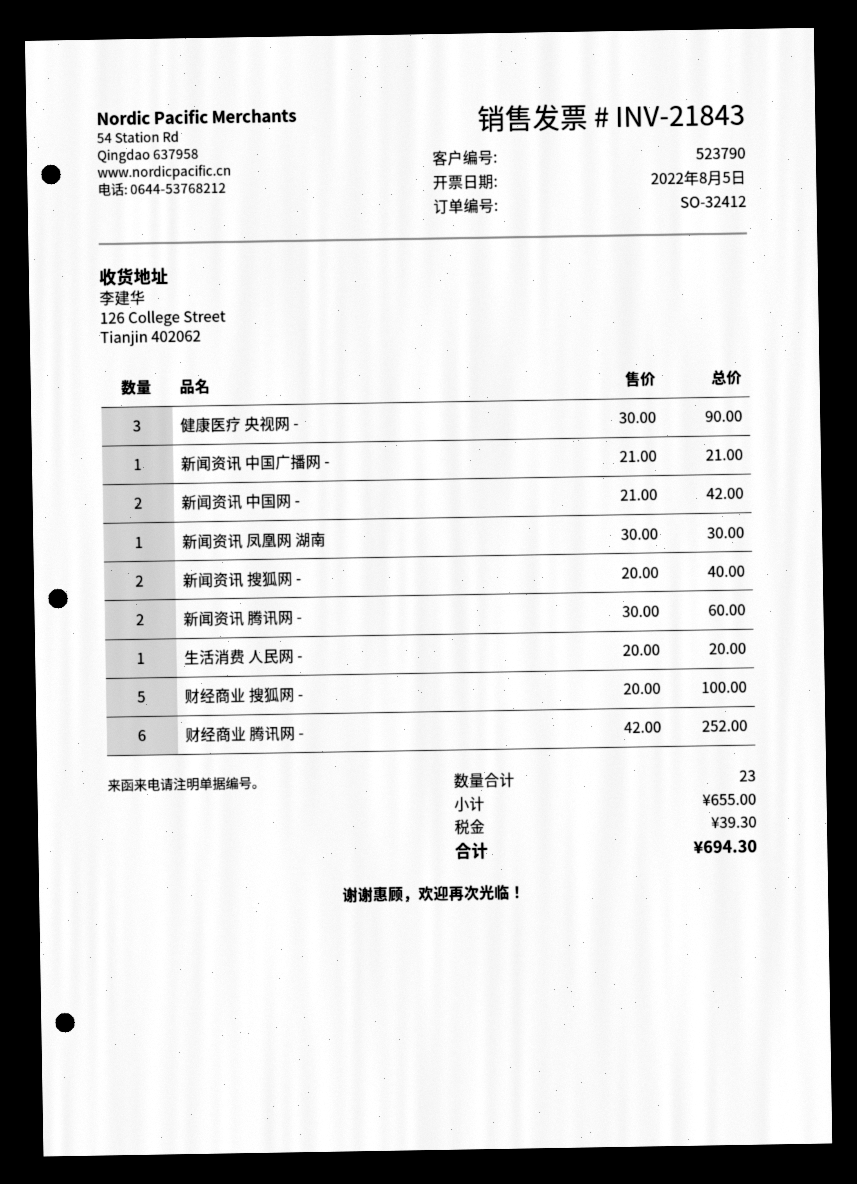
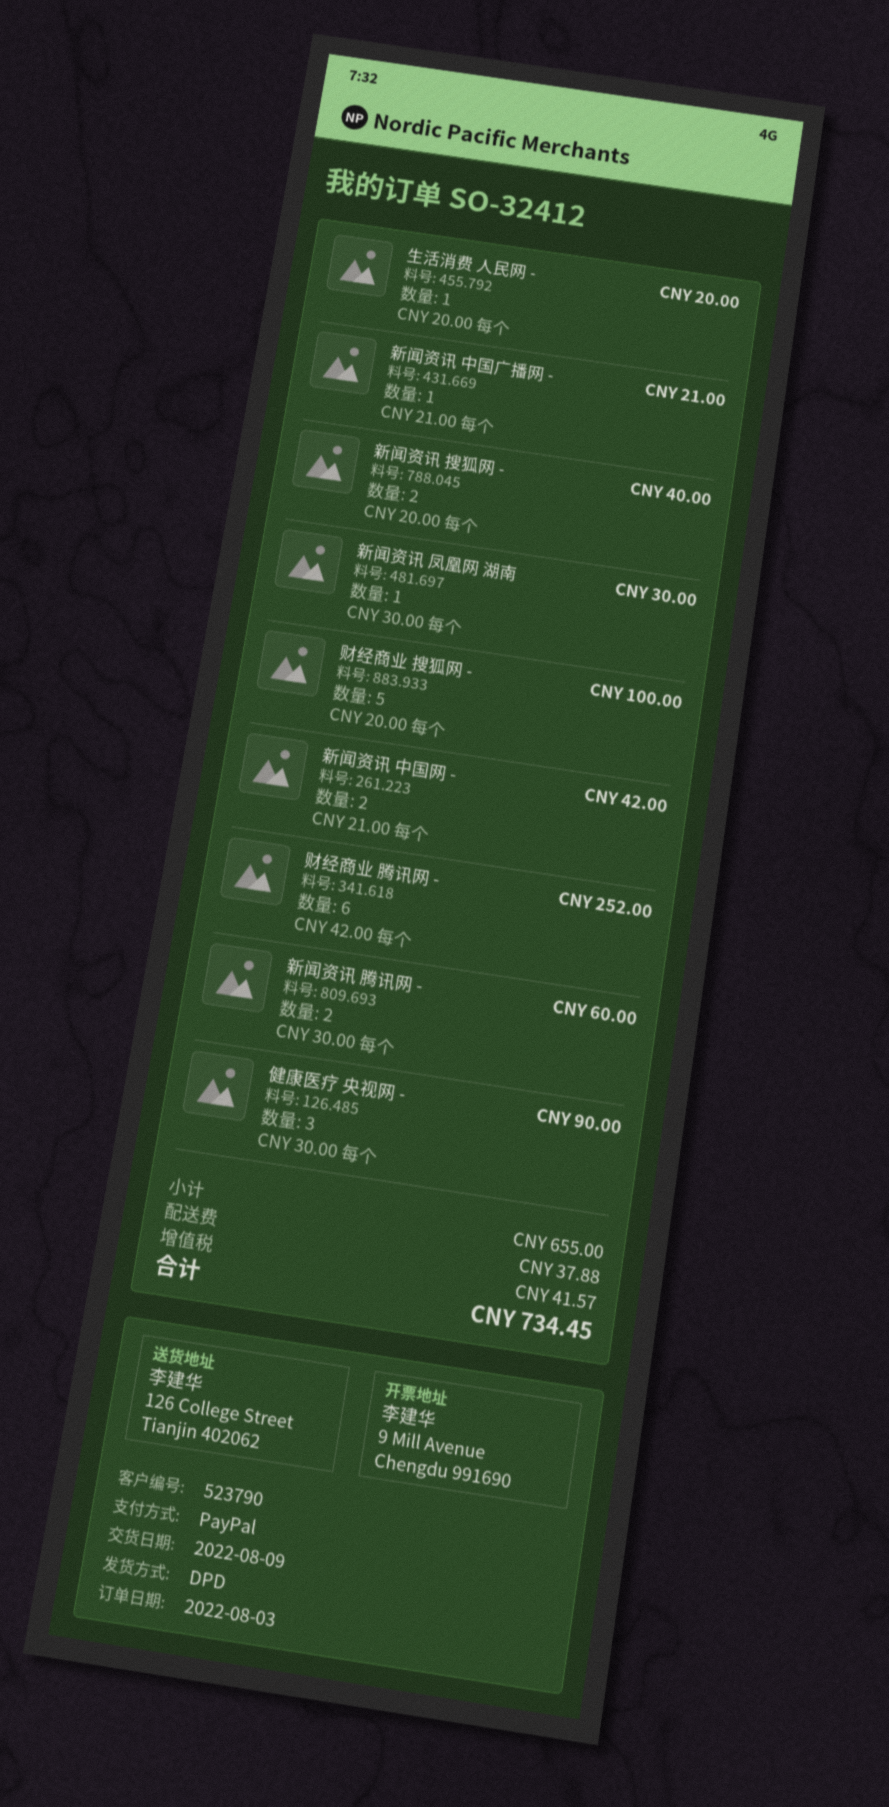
shipping: none -> 37.88
tax: 39.30 -> 41.57
total: 694.30 -> 734.45

